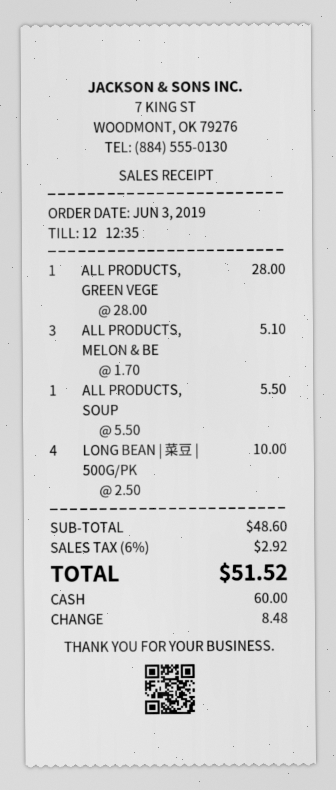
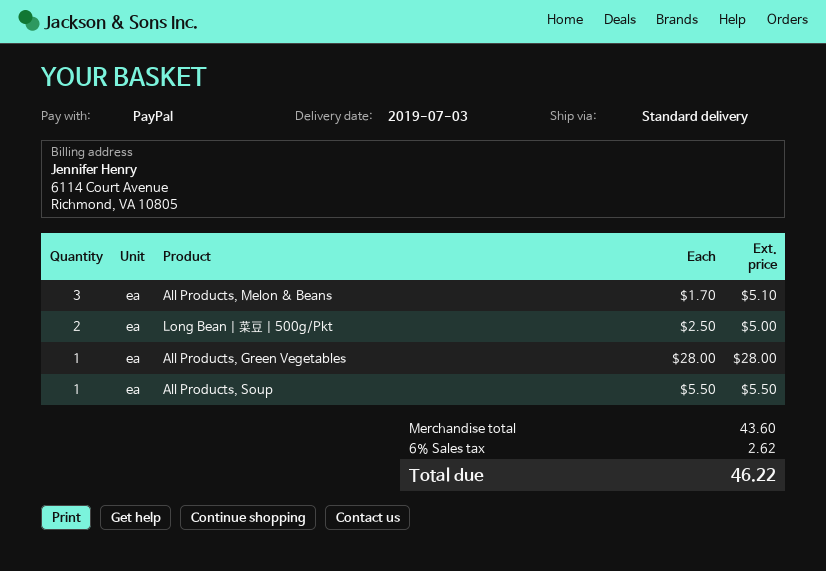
payment method: cash -> PayPal
LONG BEAN | 菜豆 | 500G/PK: 4 x 2.50 = 10.00 -> 2 x 2.50 = 5.00
subtotal: 48.60 -> 43.60
tax: 6% = 2.92 -> 6% = 2.62
total: 51.52 -> 46.22

